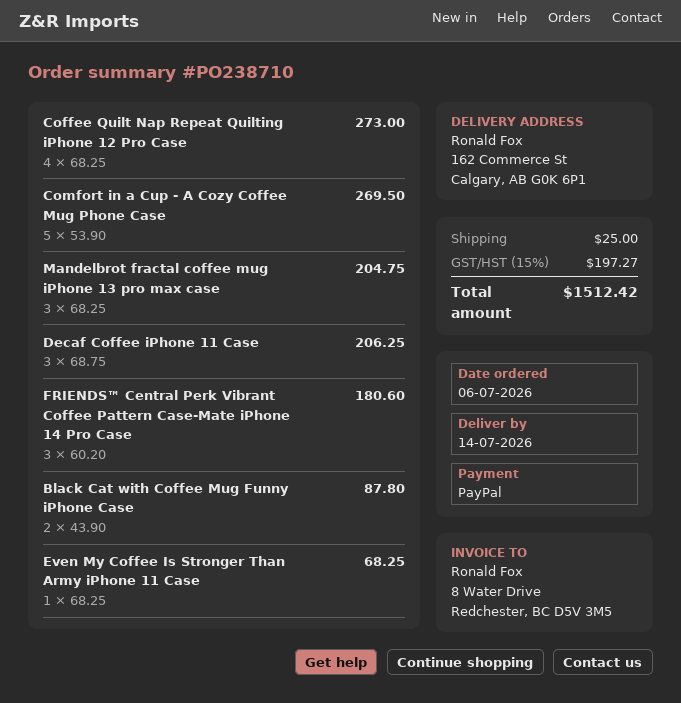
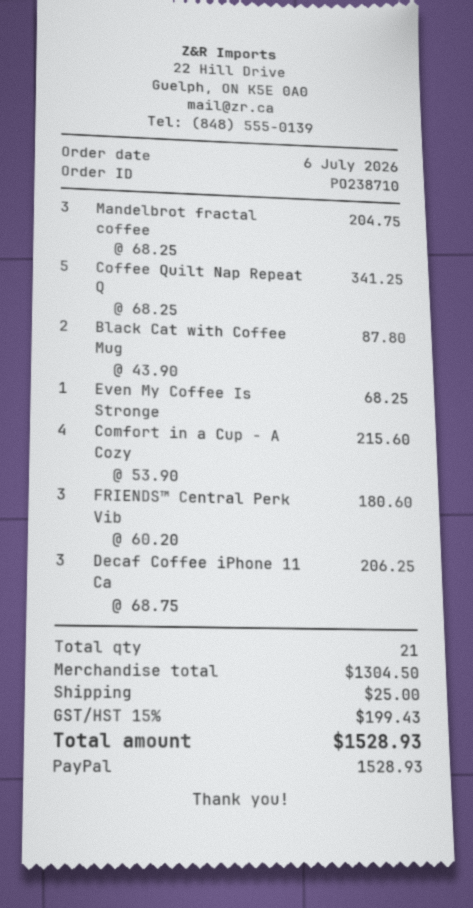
Coffee Quilt Nap Repeat Quilting iPhone 12 Pro Case: 4 x 68.25 = 273.00 -> 5 x 68.25 = 341.25
Comfort in a Cup - A Cozy Coffee Mug Phone Case: 5 x 53.90 = 269.50 -> 4 x 53.90 = 215.60
tax: 15% = 197.27 -> 15% = 199.43
total: 1512.42 -> 1528.93

